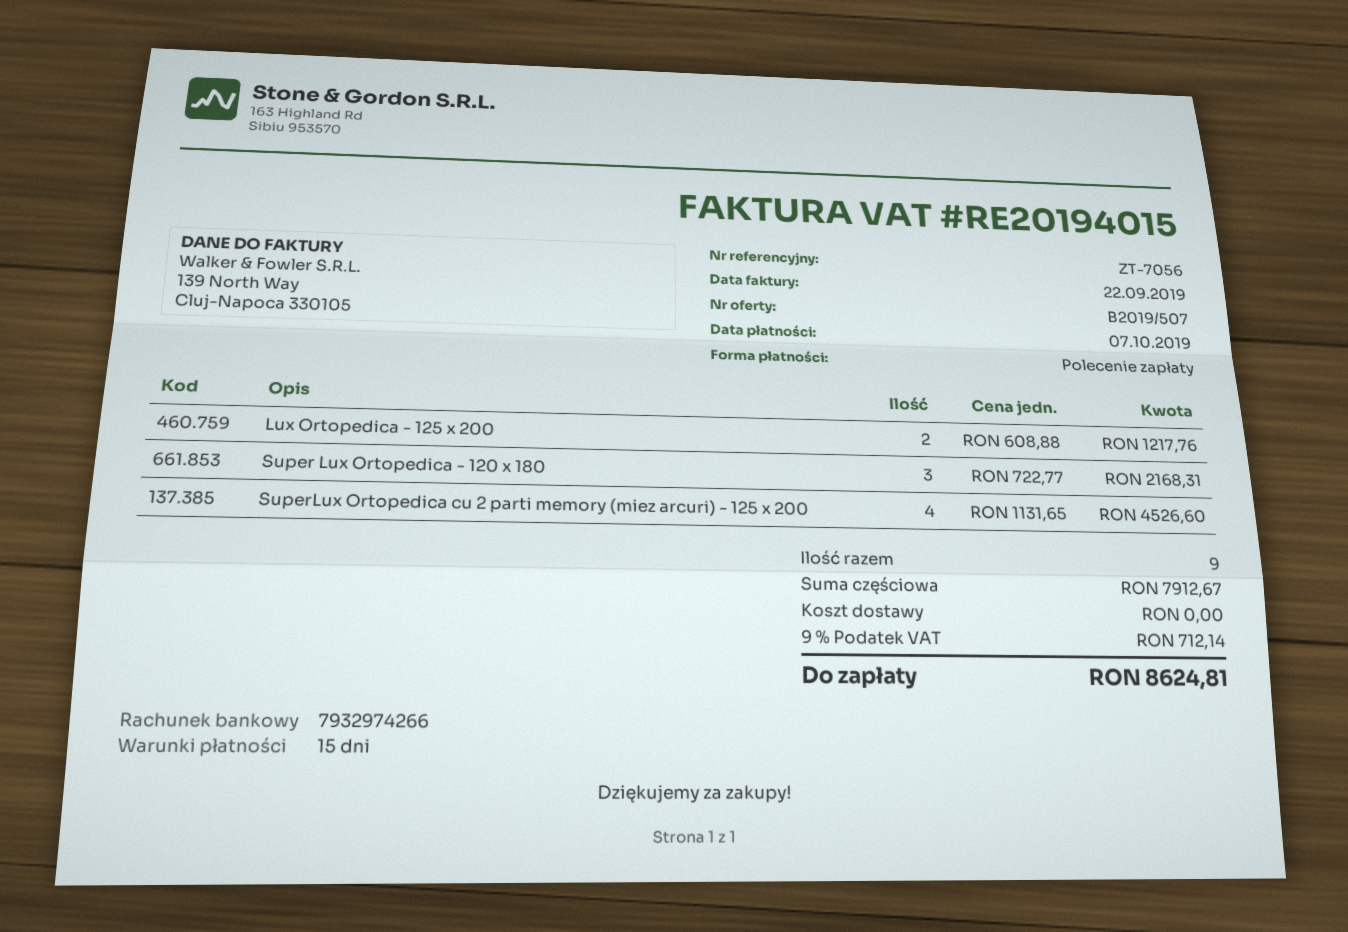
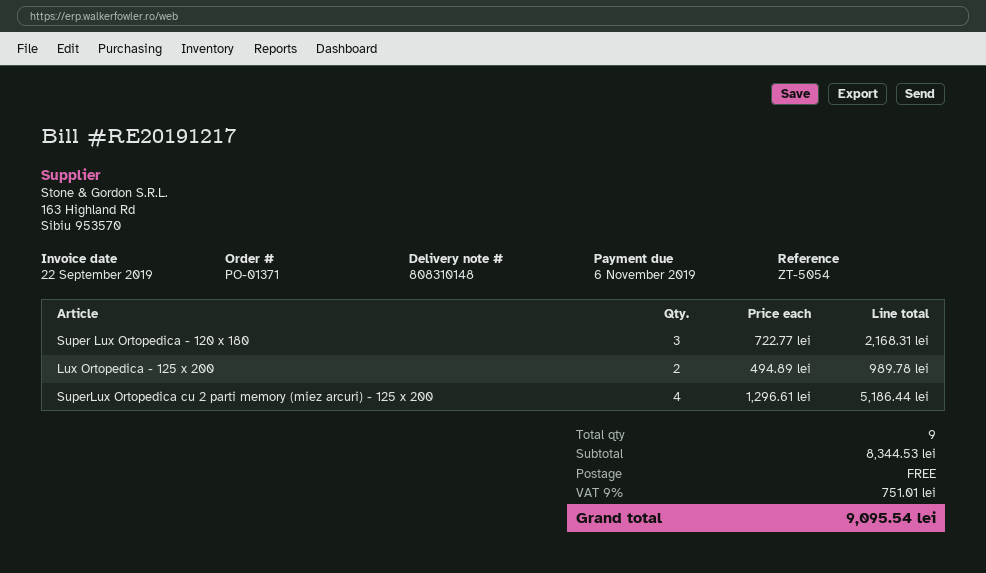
invoice number: RE20194015 -> RE20191217
due date: 2019-10-07 -> 2019-11-06
reference: ZT-7056 -> ZT-5054
Lux Ortopedica - 125 x 200: 2 x 608.88 = 1217.76 -> 2 x 494.89 = 989.78
SuperLux Ortopedica cu 2 parti memory (miez arcuri) - 125 x 200: 4 x 1131.65 = 4526.60 -> 4 x 1296.61 = 5186.44
subtotal: 7912.67 -> 8344.53
tax: 9% = 712.14 -> 9% = 751.01
total: 8624.81 -> 9095.54

